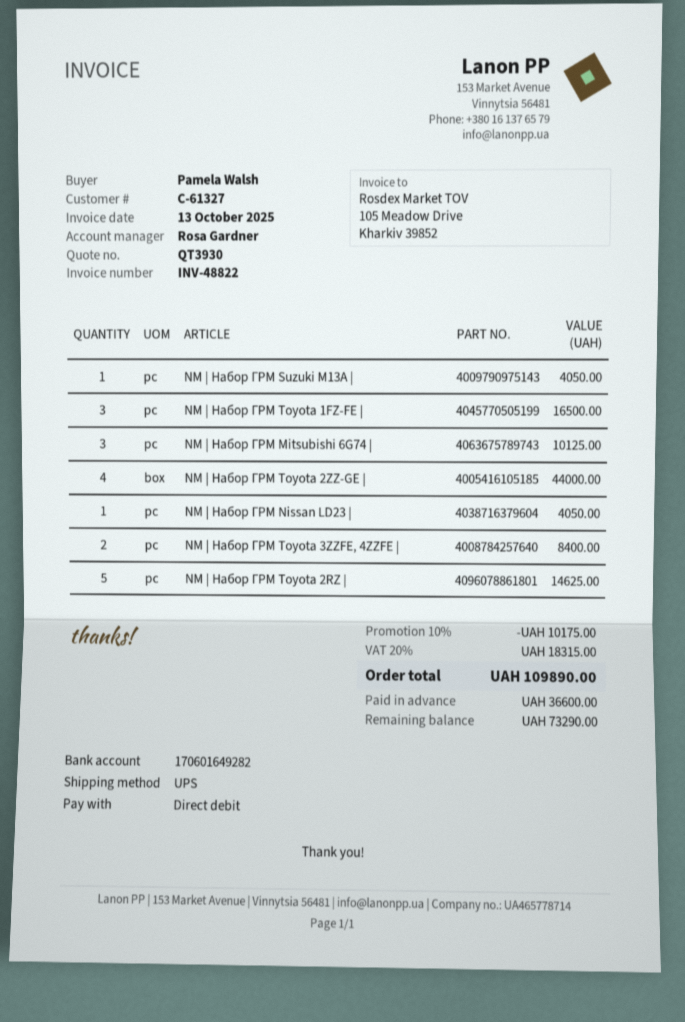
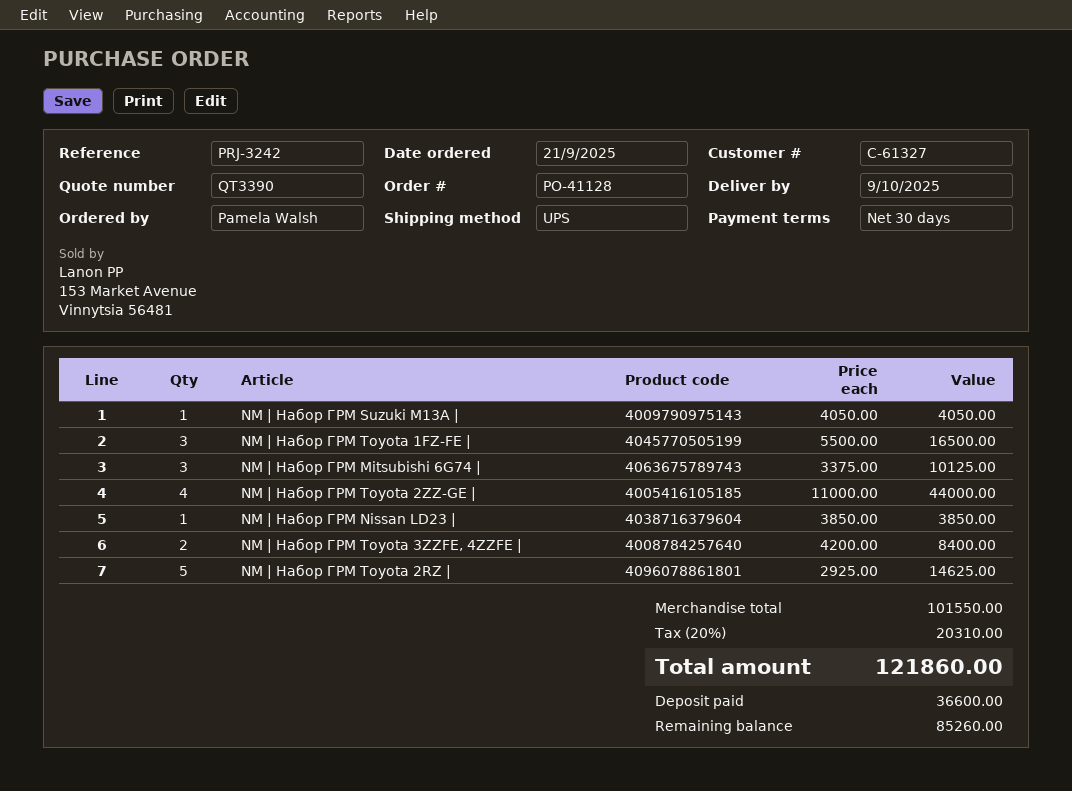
quote number: QT3930 -> QT3390
NM | Набор ГРМ Nissan LD23 |: 1 for 4050.00 -> 1 for 3850.00
discount: 10% = 10175.00 -> none
tax: 20% = 18315.00 -> 20% = 20310.00
total: 109890.00 -> 121860.00
balance: 73290.00 -> 85260.00

